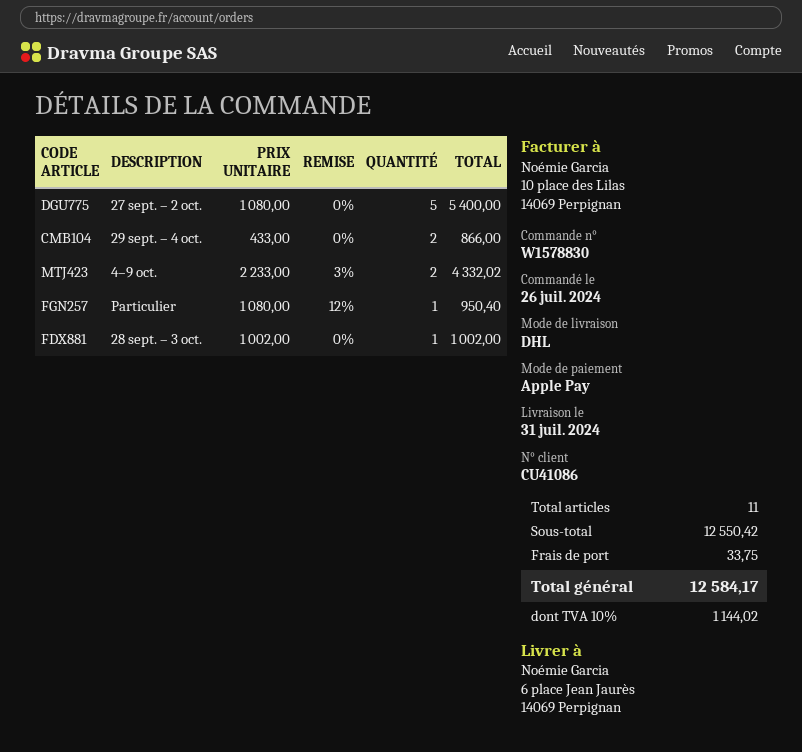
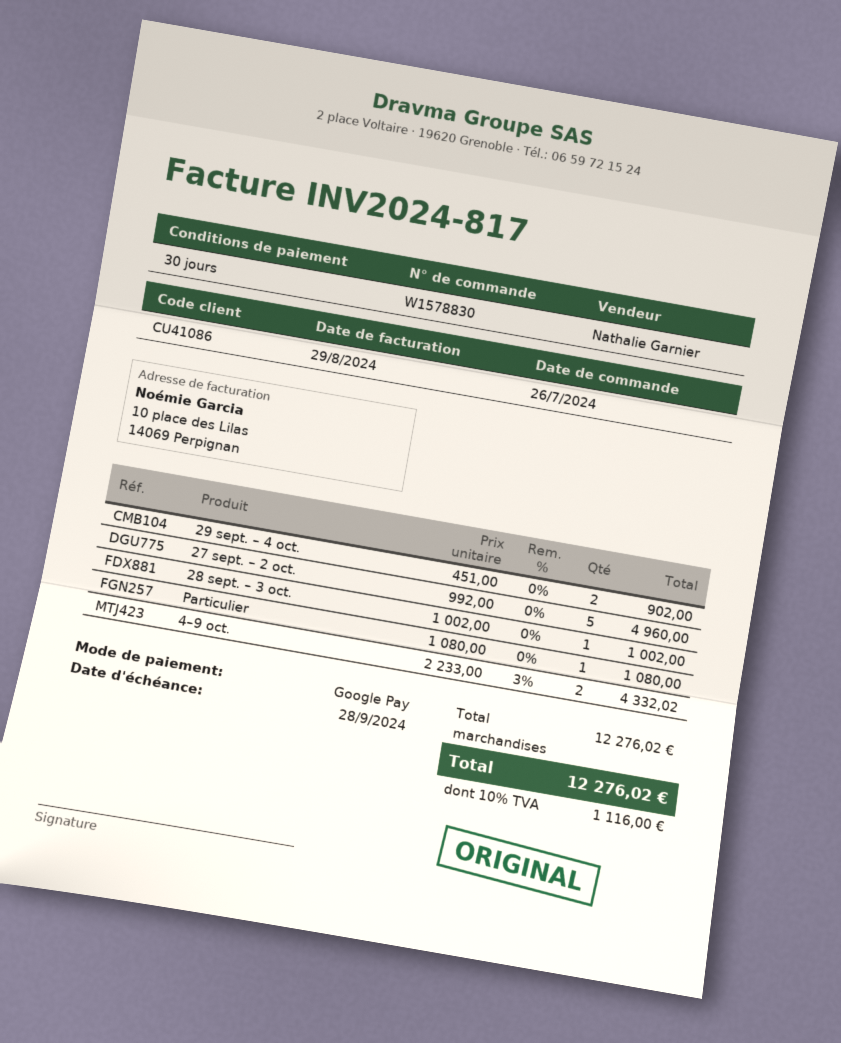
payment method: Apple Pay -> Google Pay
27 sept. – 2 oct.: 5 x 1080.00 = 5400.00 -> 5 x 992.00 = 4960.00
29 sept. – 4 oct.: 2 x 433.00 = 866.00 -> 2 x 451.00 = 902.00
Particulier: 1 x 1080.00 - 12% = 950.40 -> 1 x 1080.00 = 1080.00
subtotal: 12550.42 -> 12276.02
shipping: 33.75 -> none
tax: 10% = 1144.02 -> 10% = 1116.00
total: 12584.17 -> 12276.02

